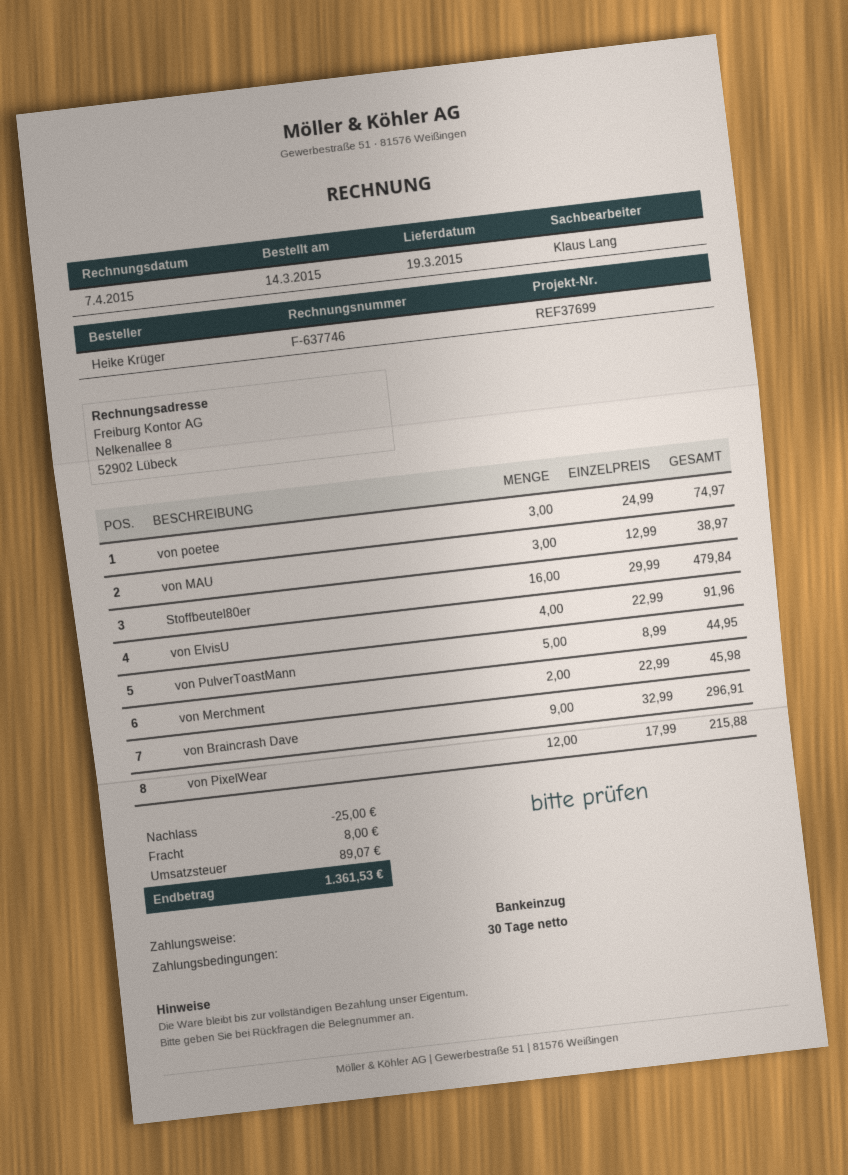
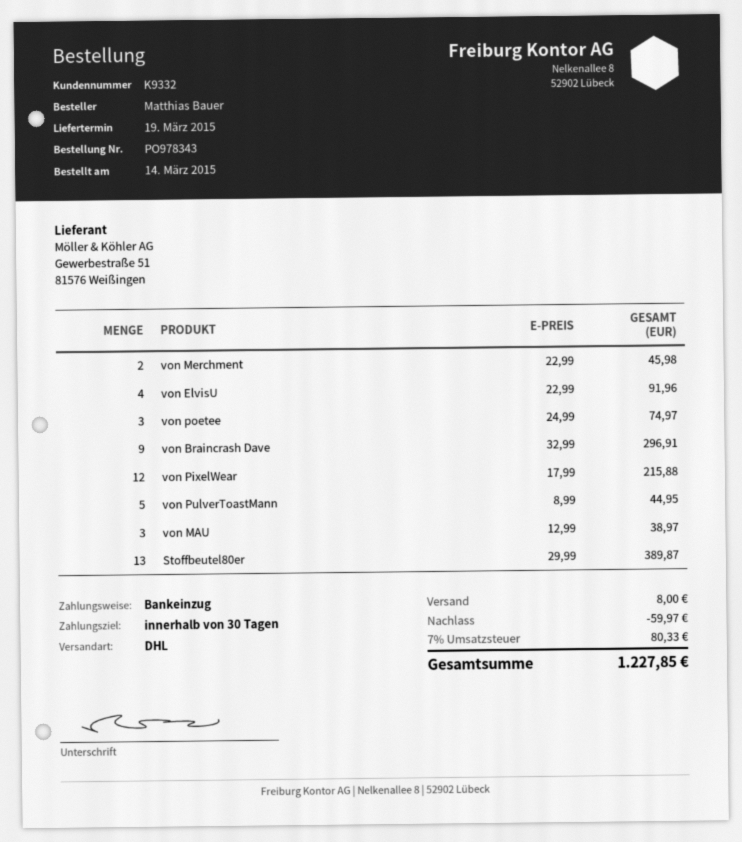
ordered by: Heike Krüger -> Matthias Bauer
Stoffbeutel80er: 16 x 29.99 = 479.84 -> 13 x 29.99 = 389.87
discount: 25.00 -> 59.97
tax: 89.07 -> 80.33
total: 1361.53 -> 1227.85

